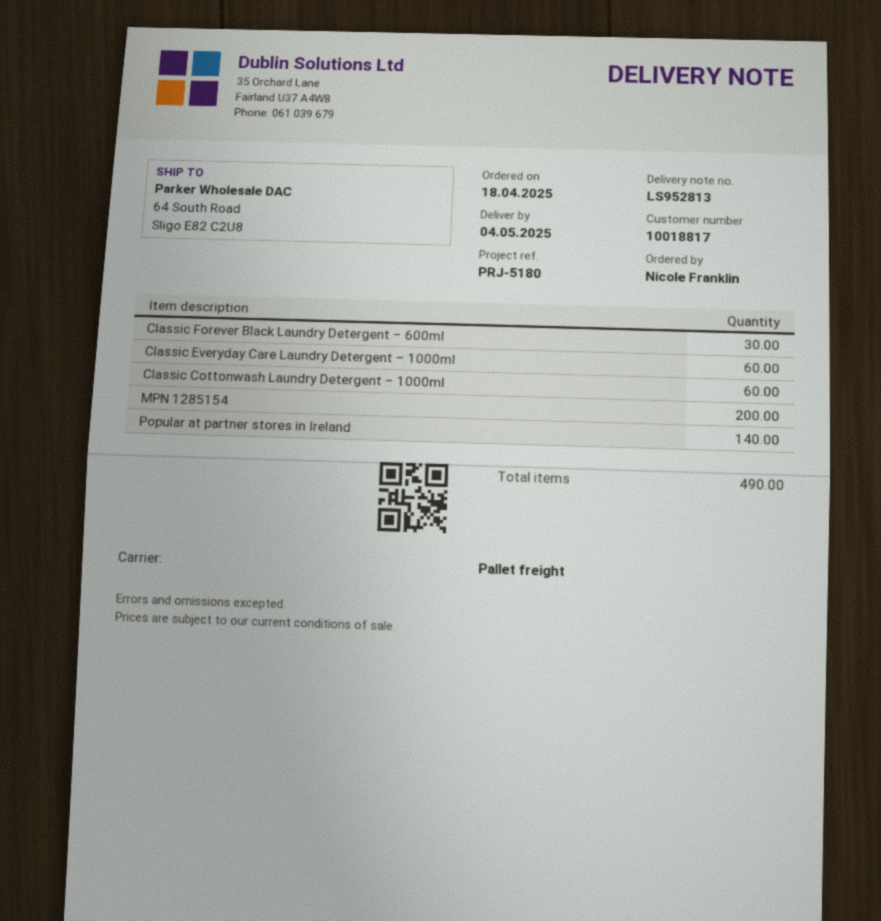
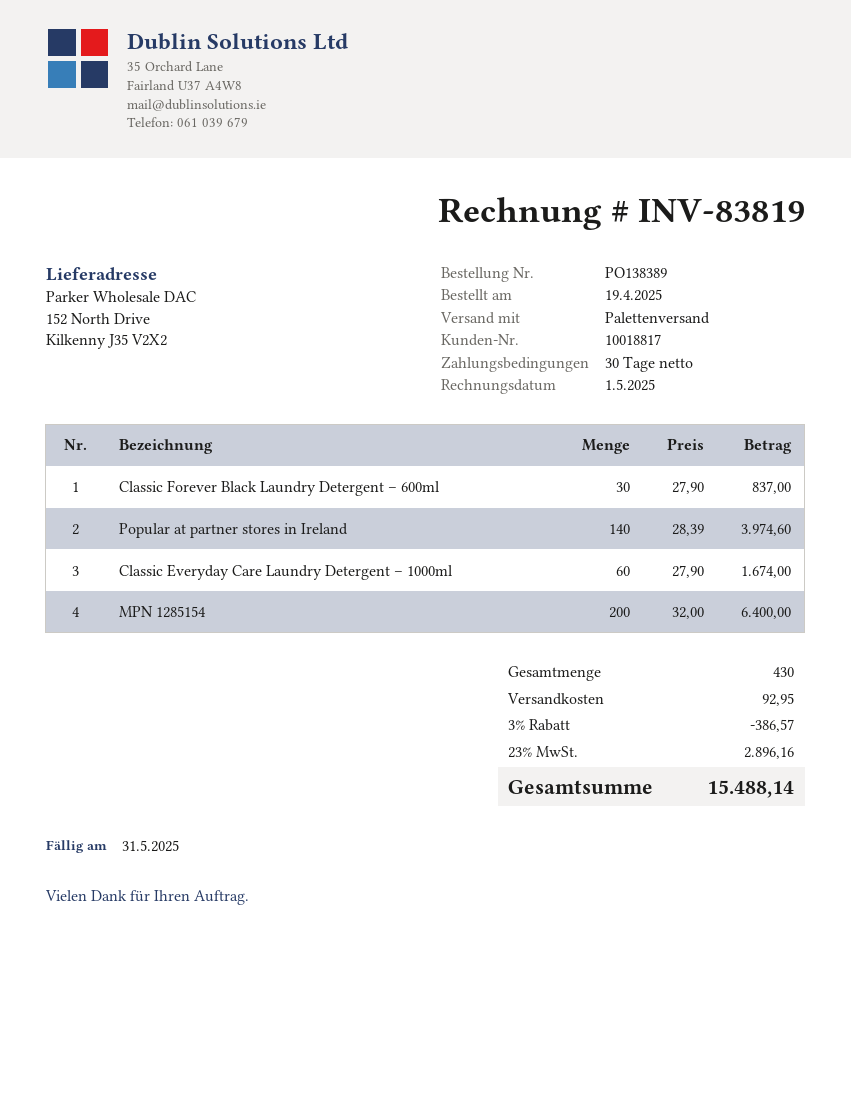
order date: 2025-04-18 -> 2025-04-19
ship to: 64 South Road, Sligo E82 C2U8 -> 152 North Drive, Kilkenny J35 V2X2
Classic Cottonwash Laundry Detergent – 1000ml: 60 -> none
total quantity: 490 -> 430

